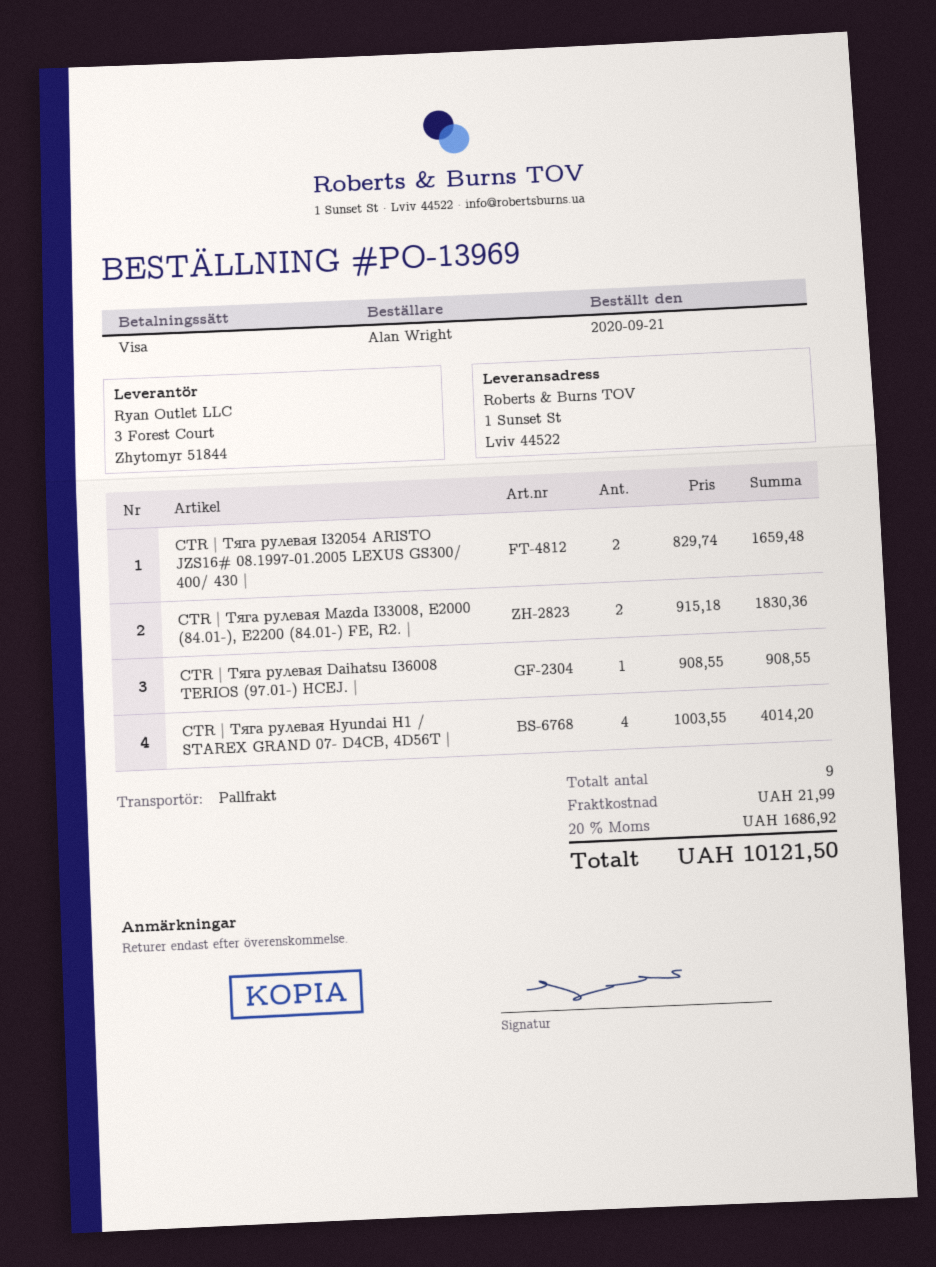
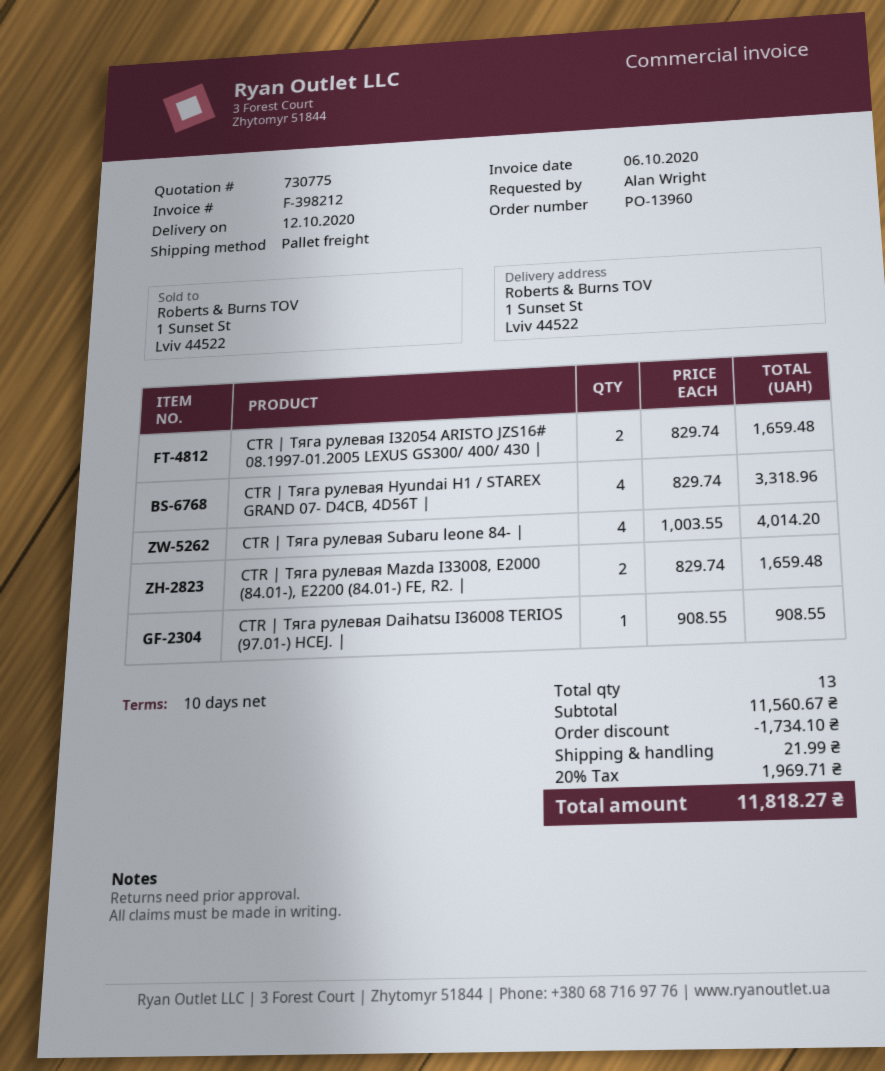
order number: PO-13969 -> PO-13960
CTR | Тяга рулевая Mazda I33008, E2000 (84.01-), E2200 (84.01-) FE, R2. |: 2 x 915.18 = 1830.36 -> 2 x 829.74 = 1659.48
CTR | Тяга рулевая Hyundai H1 / STAREX GRAND 07- D4CB, 4D56T |: 4 x 1003.55 = 4014.20 -> 4 x 829.74 = 3318.96
CTR | Тяга рулевая Subaru leone 84- |: none -> 4 x 1003.55 = 4014.20
total quantity: 9 -> 13
discount: none -> 1734.10
tax: 20% = 1686.92 -> 20% = 1969.71
total: 10121.50 -> 11818.27

